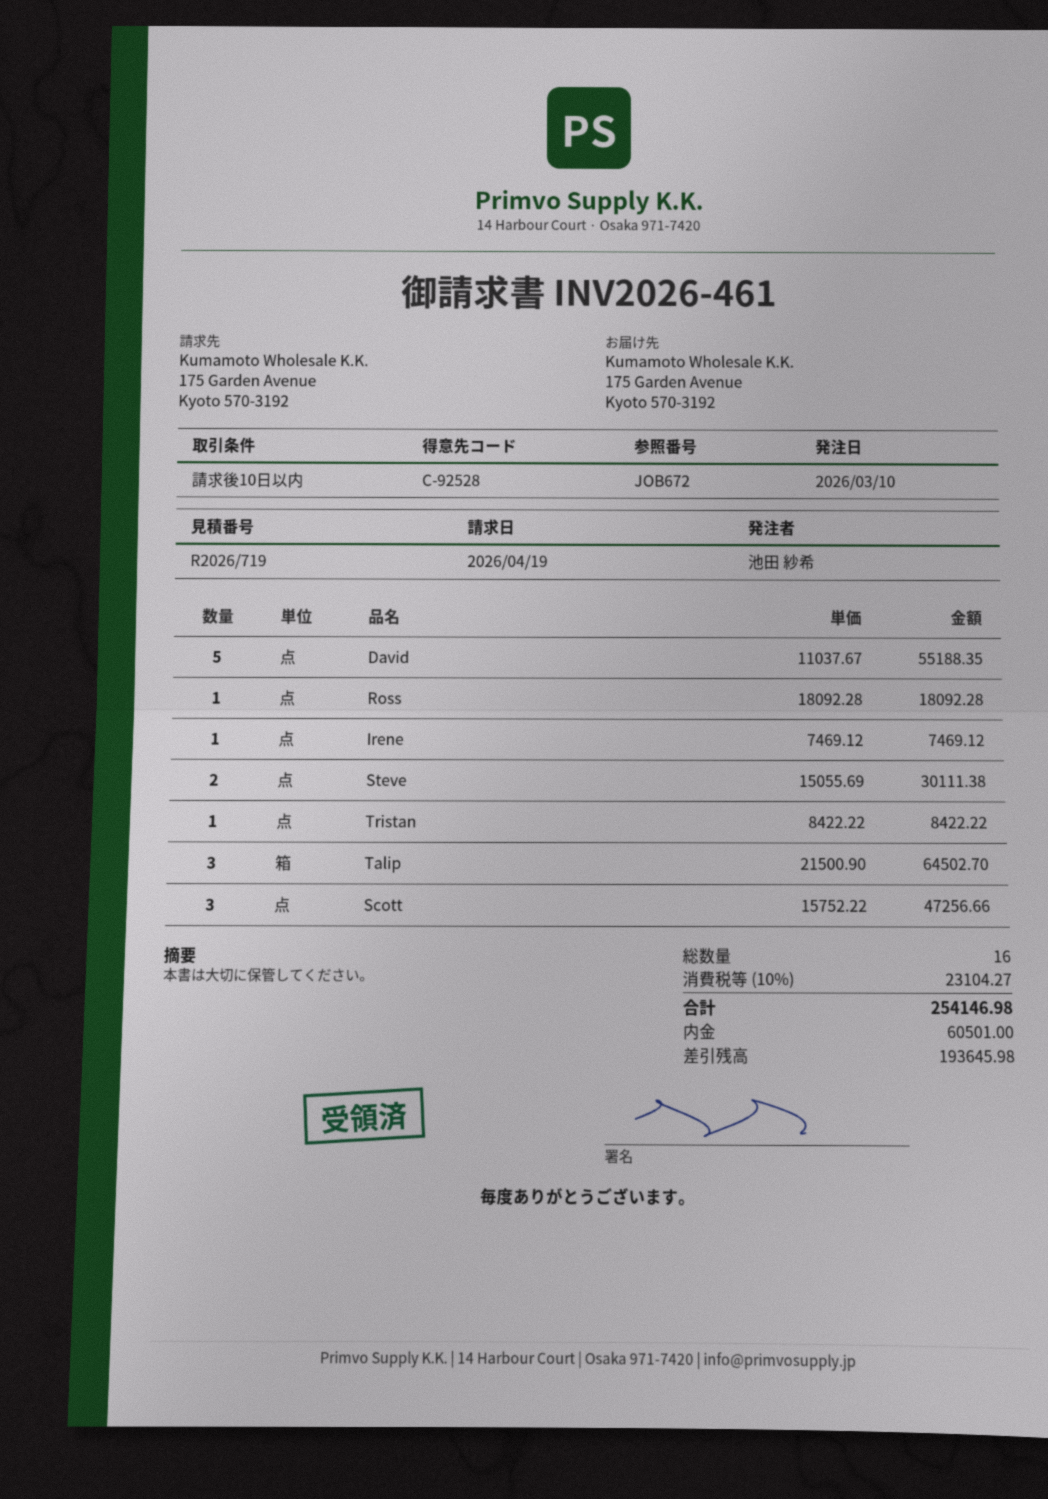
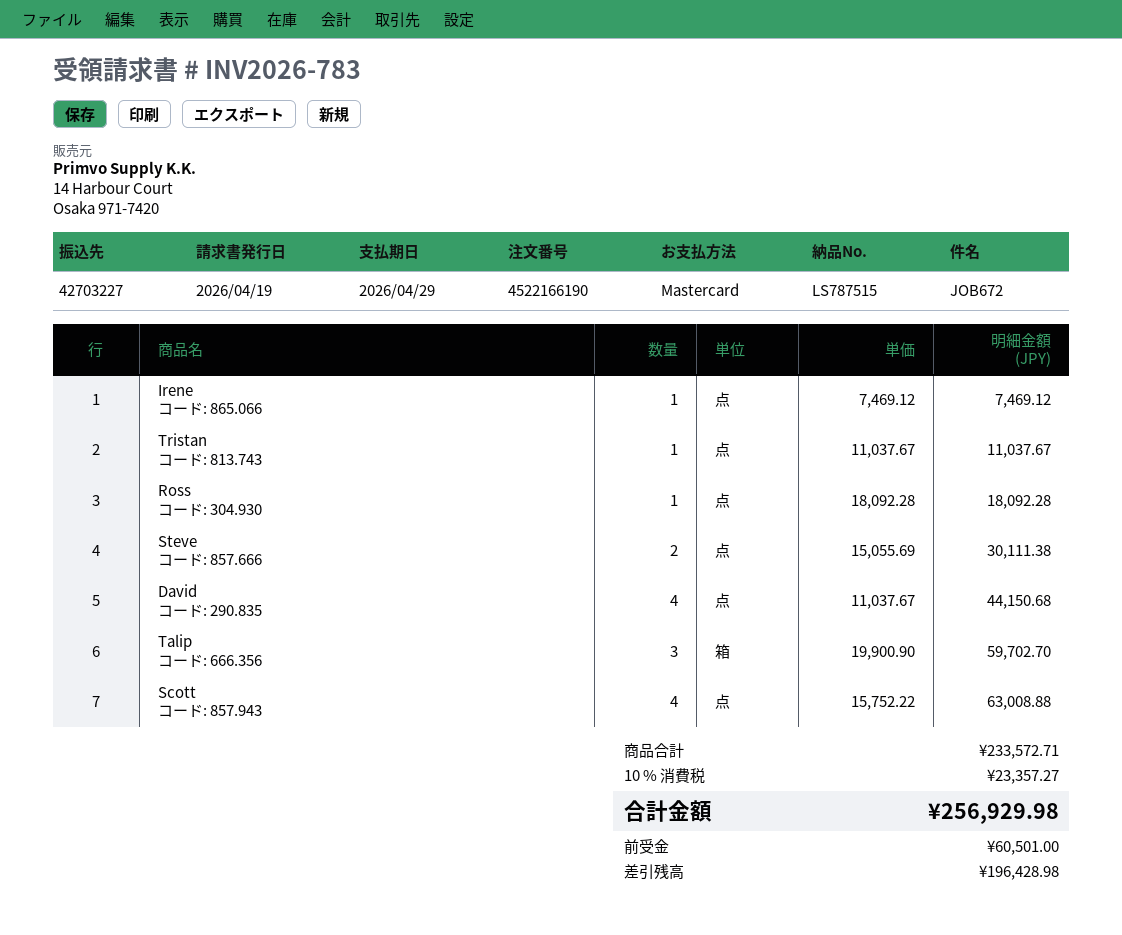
invoice number: INV2026-461 -> INV2026-783
David: 5 x 11037.67 = 55188.35 -> 4 x 11037.67 = 44150.68
Tristan: 1 x 8422.22 = 8422.22 -> 1 x 11037.67 = 11037.67
Talip: 3 x 21500.90 = 64502.70 -> 3 x 19900.90 = 59702.70
Scott: 3 x 15752.22 = 47256.66 -> 4 x 15752.22 = 63008.88
tax: 10% = 23104.27 -> 10% = 23357.27
total: 254146.98 -> 256929.98
balance: 193645.98 -> 196428.98

